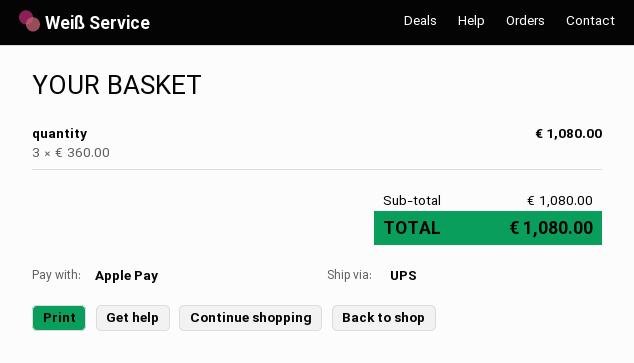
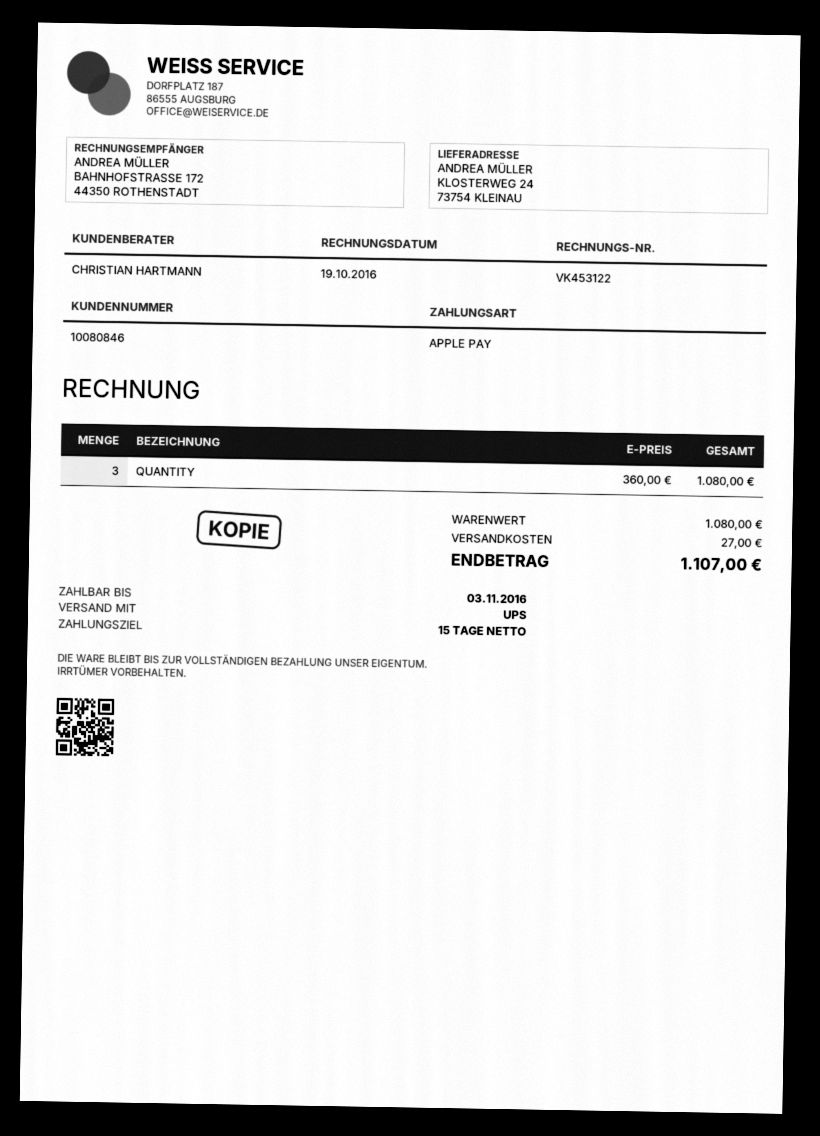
shipping: none -> 27.00
total: 1080.00 -> 1107.00

